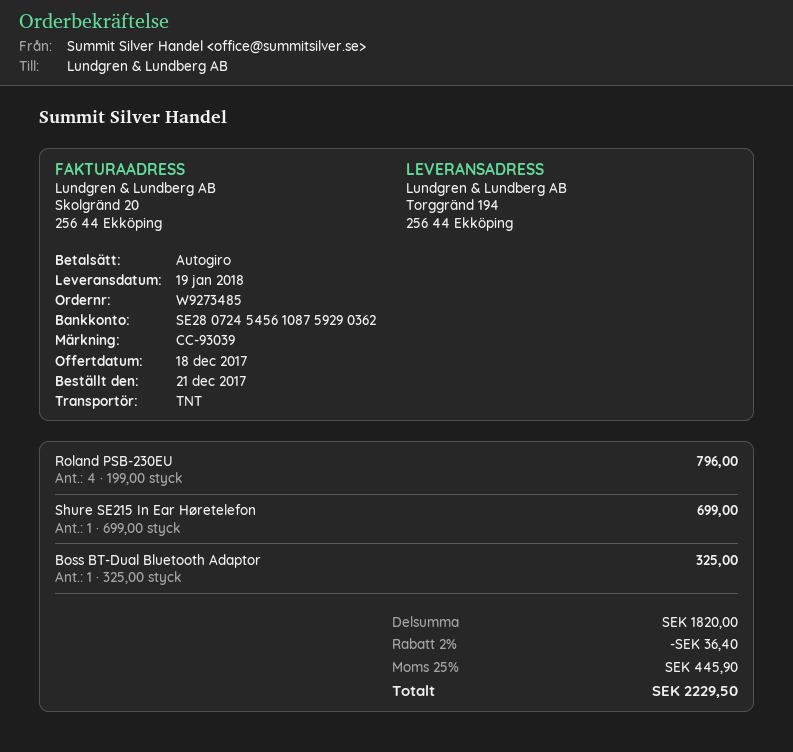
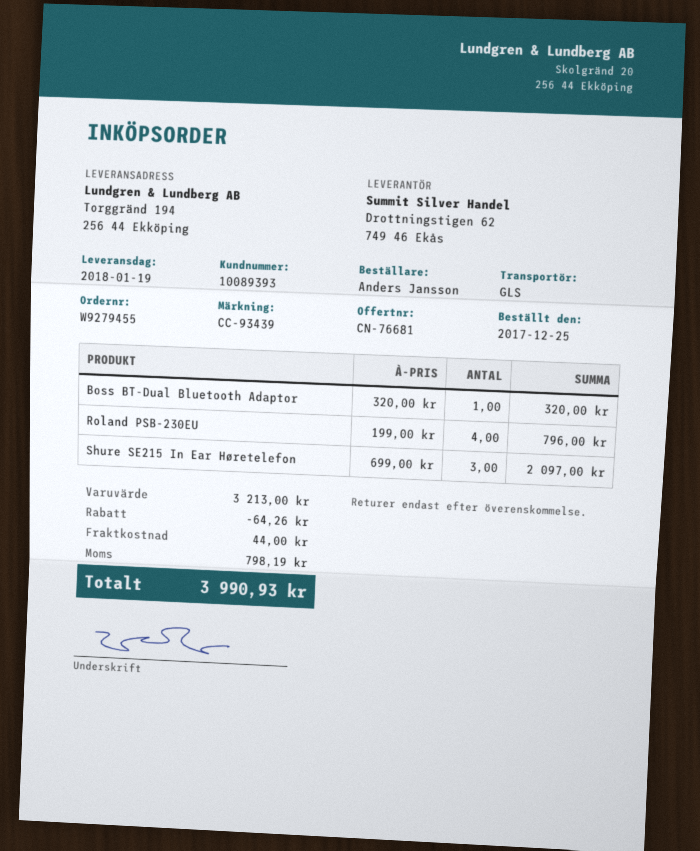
order number: W9273485 -> W9279455
order date: 2017-12-21 -> 2017-12-25
reference: CC-93039 -> CC-93439
shipping method: TNT -> GLS
Shure SE215 In Ear Høretelefon: 1 x 699.00 = 699.00 -> 3 x 699.00 = 2097.00
Boss BT-Dual Bluetooth Adaptor: 1 x 325.00 = 325.00 -> 1 x 320.00 = 320.00
subtotal: 1820.00 -> 3213.00
discount: 36.40 -> 64.26
shipping: none -> 44.00
tax: 445.90 -> 798.19
total: 2229.50 -> 3990.93

